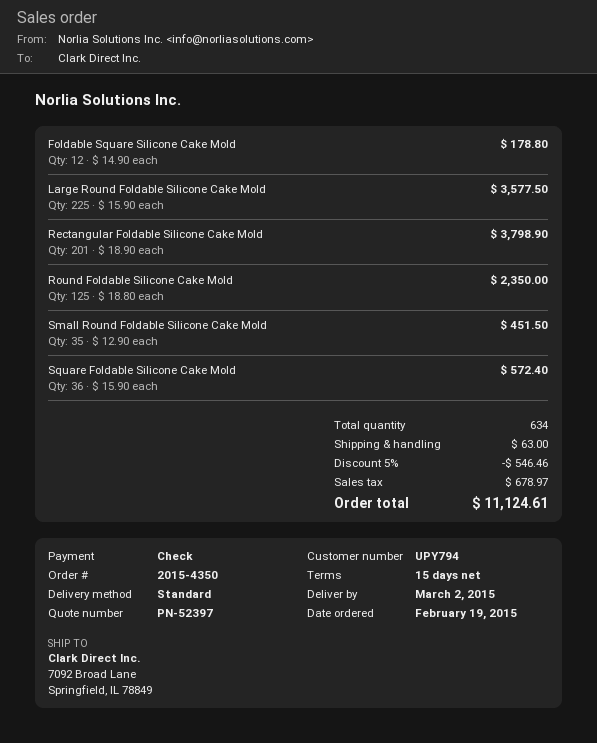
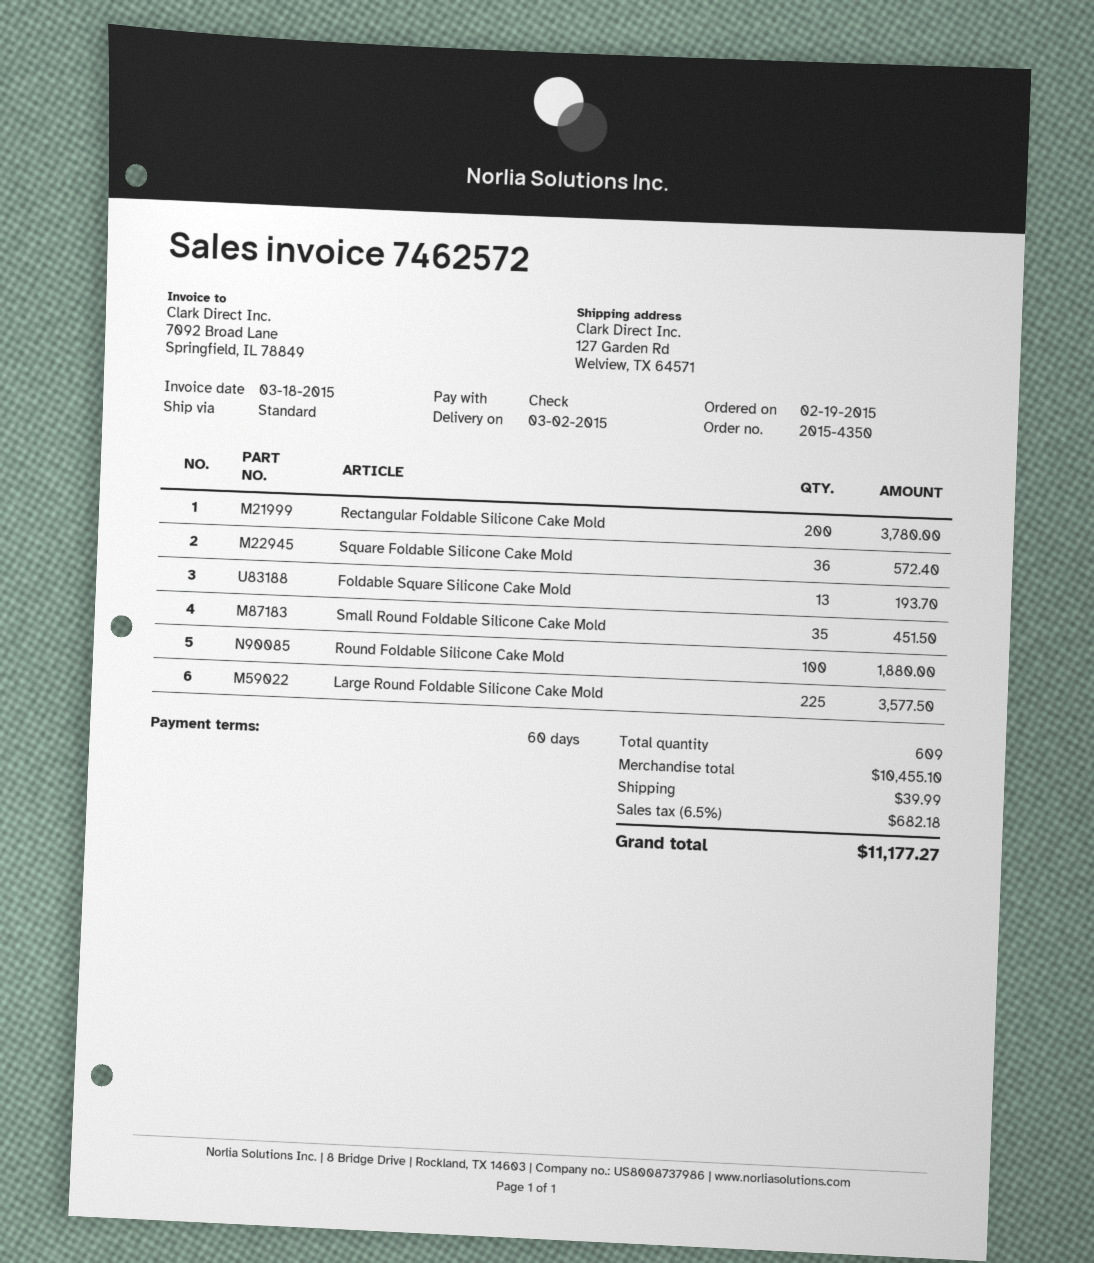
payment terms: 15 days -> 60 days
ship to: 7092 Broad Lane, Springfield, IL 78849 -> 127 Garden Rd, Welview, TX 64571
Foldable Square Silicone Cake Mold: 12 for 178.80 -> 13 for 193.70
Rectangular Foldable Silicone Cake Mold: 201 for 3798.90 -> 200 for 3780.00
Round Foldable Silicone Cake Mold: 125 for 2350.00 -> 100 for 1880.00
total quantity: 634 -> 609
discount: 5% = 546.46 -> none
shipping: 63.00 -> 39.99
tax: 678.97 -> 682.18
total: 11124.61 -> 11177.27

